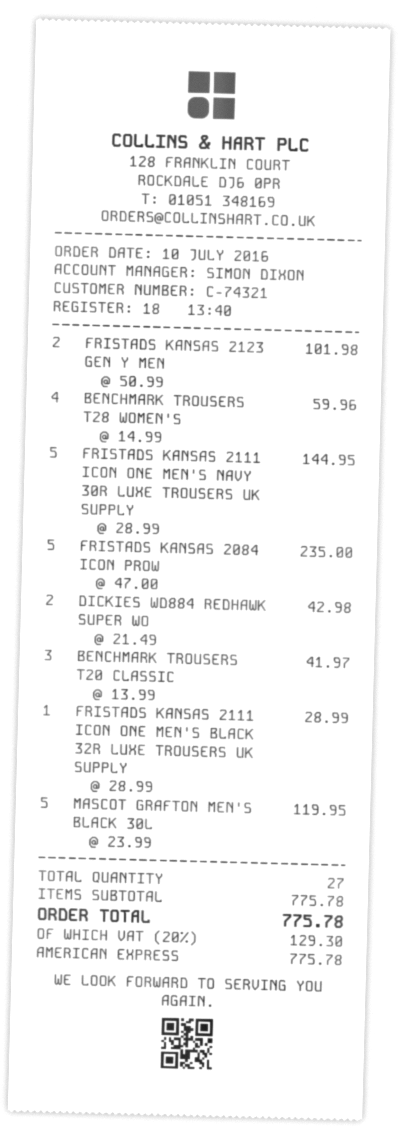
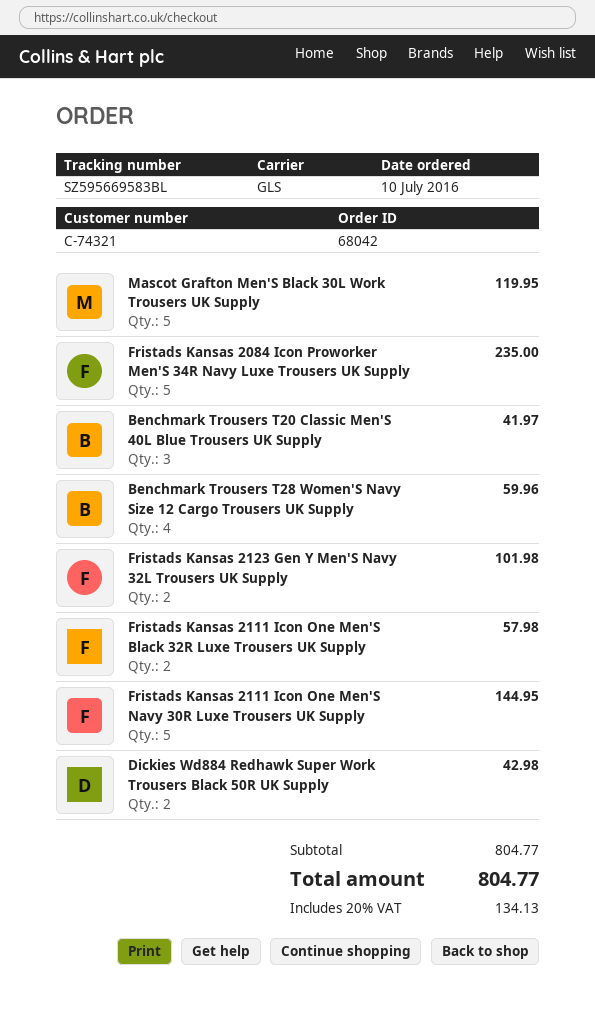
FRISTADS KANSAS 2111 ICON ONE MEN'S BLACK 32R LUXE TROUSERS UK SUPPLY: 1 for 28.99 -> 2 for 57.98
subtotal: 775.78 -> 804.77
tax: 20% = 129.30 -> 20% = 134.13
total: 775.78 -> 804.77

